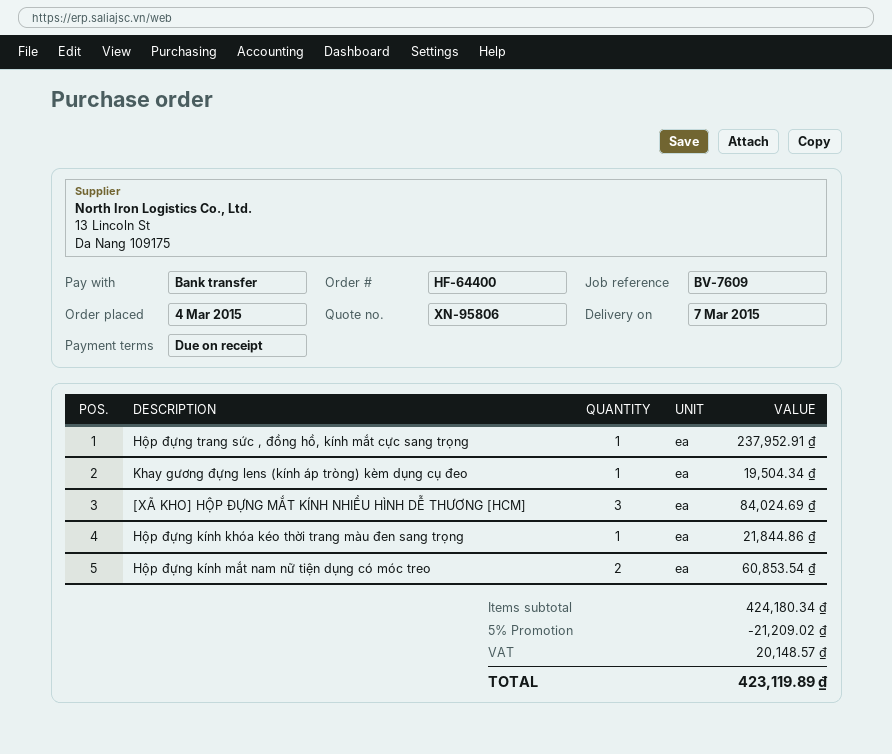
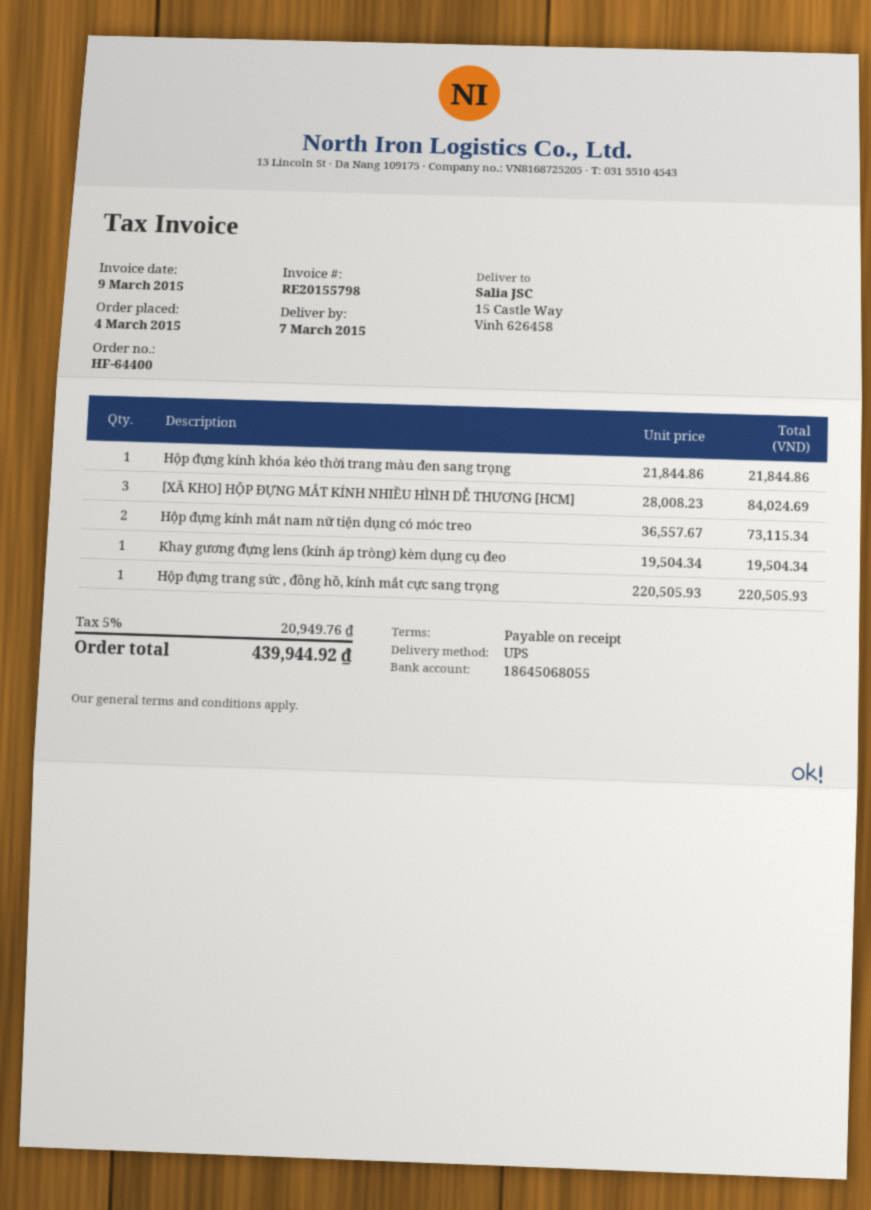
Hộp đựng trang sức , đồng hồ, kính mắt cực sang trọng: 1 for 237952.91 -> 1 for 220505.93
Hộp đựng kính mắt nam nữ tiện dụng có móc treo: 2 for 60853.54 -> 2 for 73115.34
discount: 5% = 21209.02 -> none
tax: 20148.57 -> 20949.76
total: 423119.89 -> 439944.92

